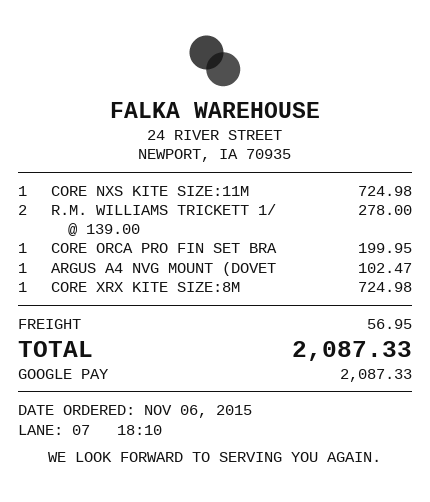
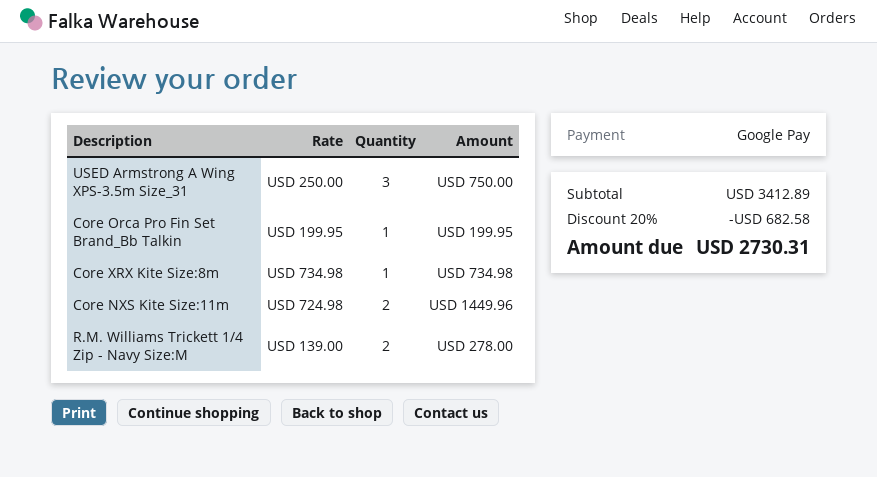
CORE NXS KITE SIZE:11M: 1 x 724.98 = 724.98 -> 2 x 724.98 = 1449.96
ARGUS A4 NVG MOUNT (DOVET: 1 x 102.47 = 102.47 -> none
CORE XRX KITE SIZE:8M: 1 x 724.98 = 724.98 -> 1 x 734.98 = 734.98
USED Armstrong A Wing XPS-3.5m Size_31: none -> 3 x 250.00 = 750.00
discount: none -> 20% = 682.58
shipping: 56.95 -> none
total: 2087.33 -> 2730.31

